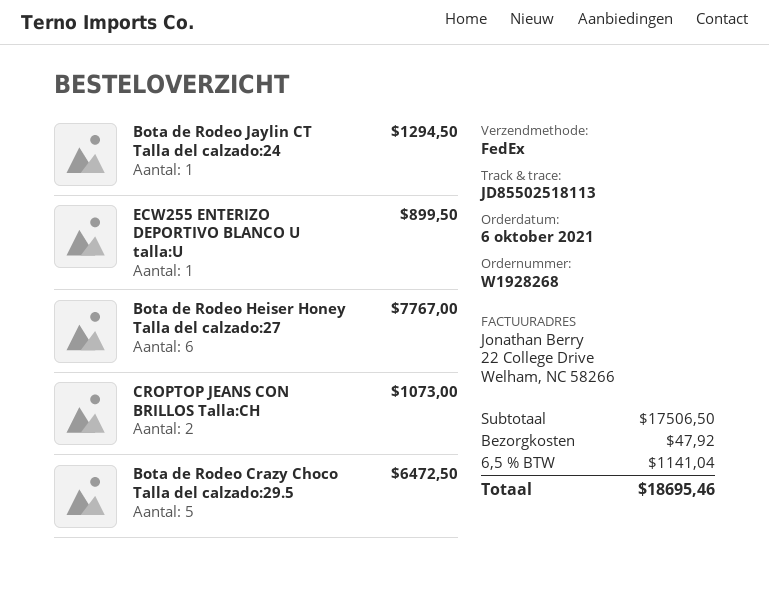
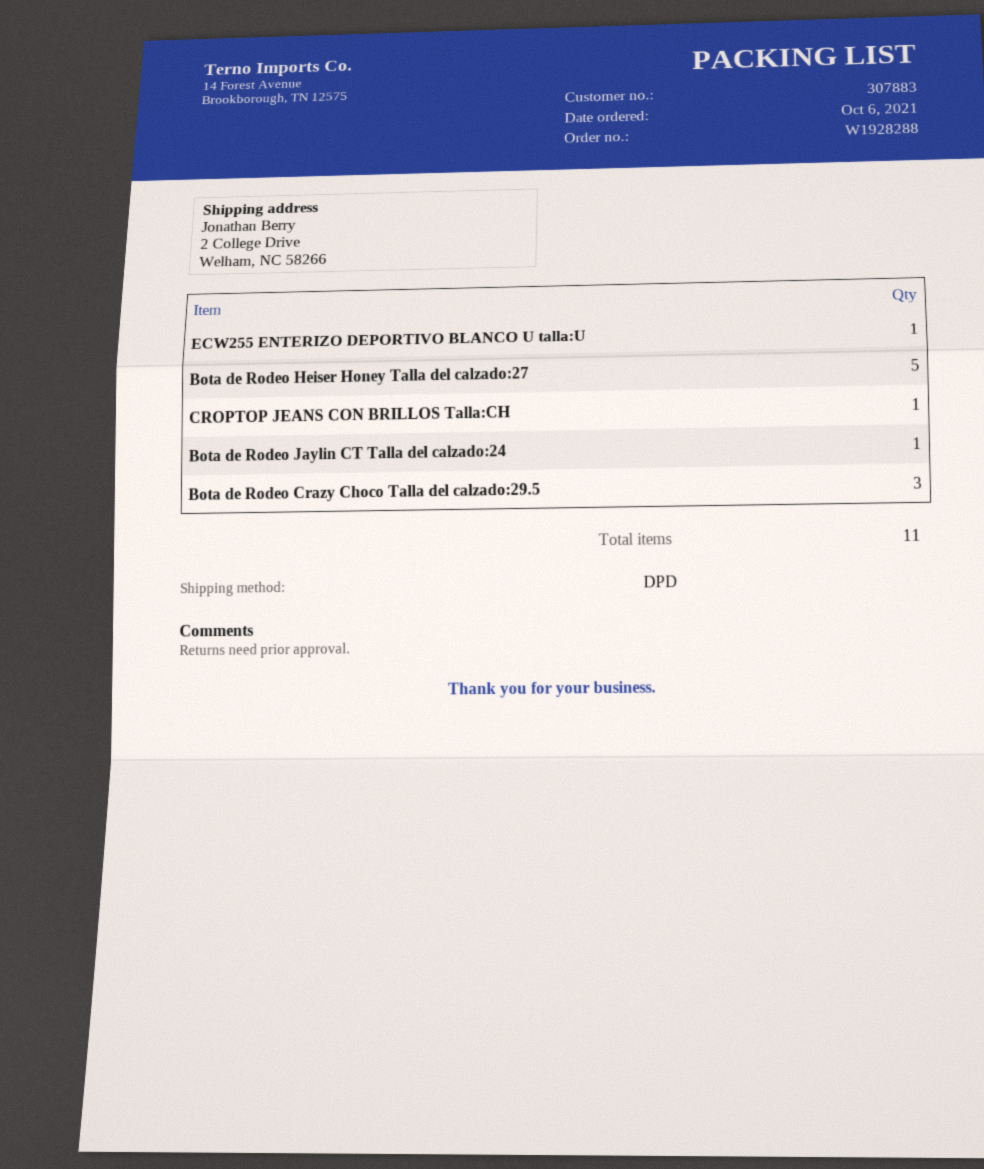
order number: W1928268 -> W1928288
shipping method: FedEx -> DPD
Bota de Rodeo Heiser Honey Talla del calzado:27: 6 -> 5
CROPTOP JEANS CON BRILLOS Talla:CH: 2 -> 1
Bota de Rodeo Crazy Choco Talla del calzado:29.5: 5 -> 3

